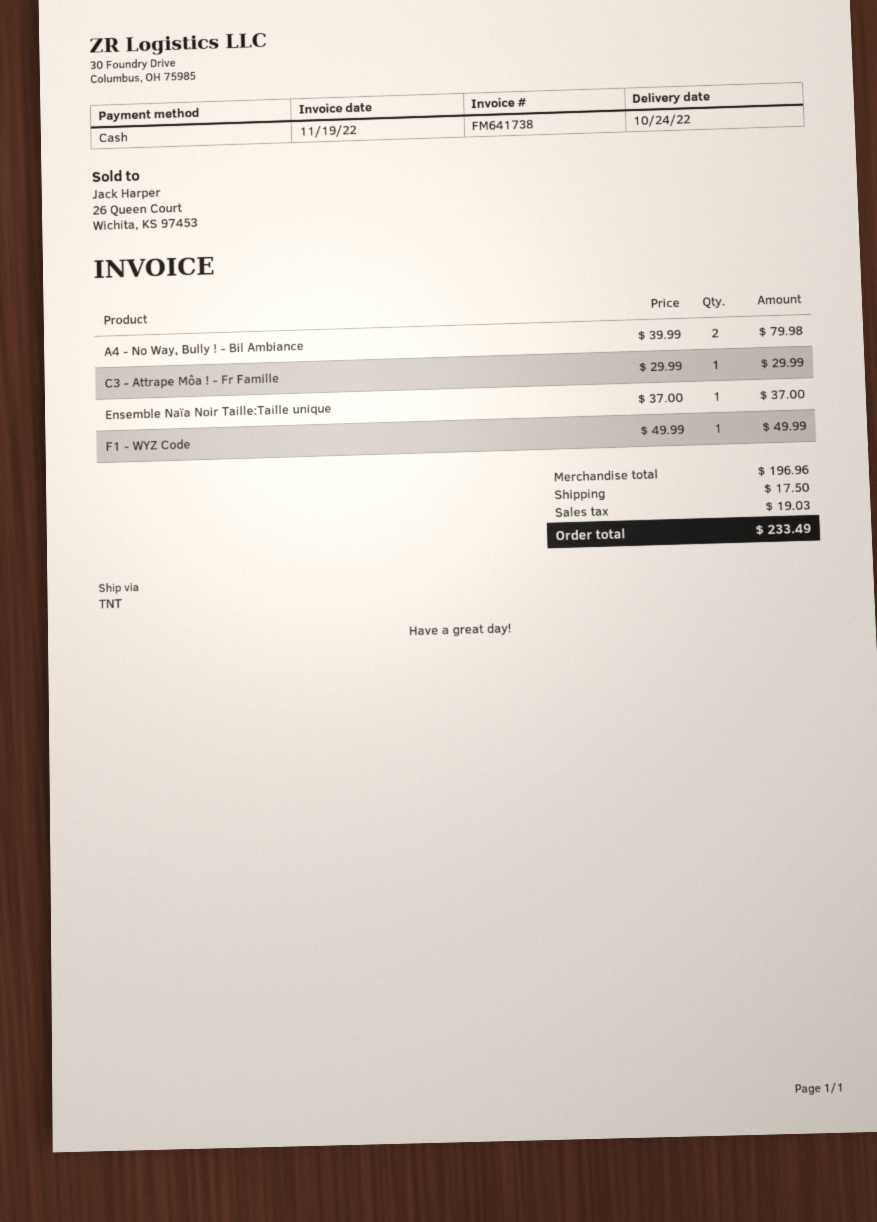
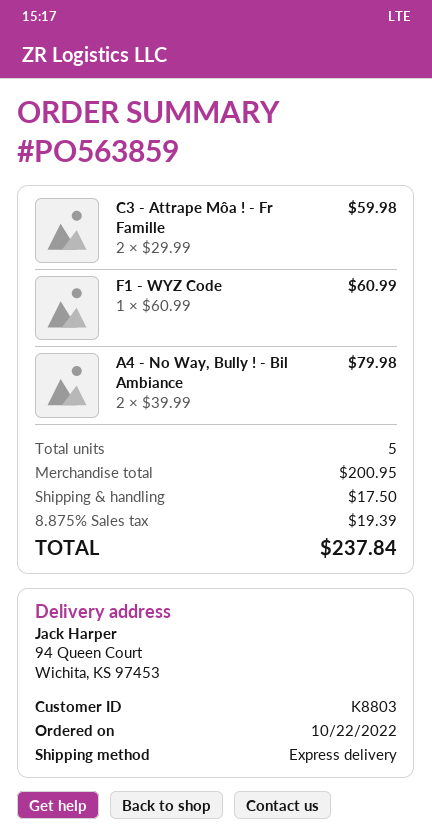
shipping method: TNT -> express
C3 - Attrape Môa ! - Fr Famille: 1 x 29.99 = 29.99 -> 2 x 29.99 = 59.98
Ensemble Naïa Noir Taille:Taille unique: 1 x 37.00 = 37.00 -> none
F1 - WYZ Code: 1 x 49.99 = 49.99 -> 1 x 60.99 = 60.99
subtotal: 196.96 -> 200.95
tax: 19.03 -> 19.39
total: 233.49 -> 237.84

